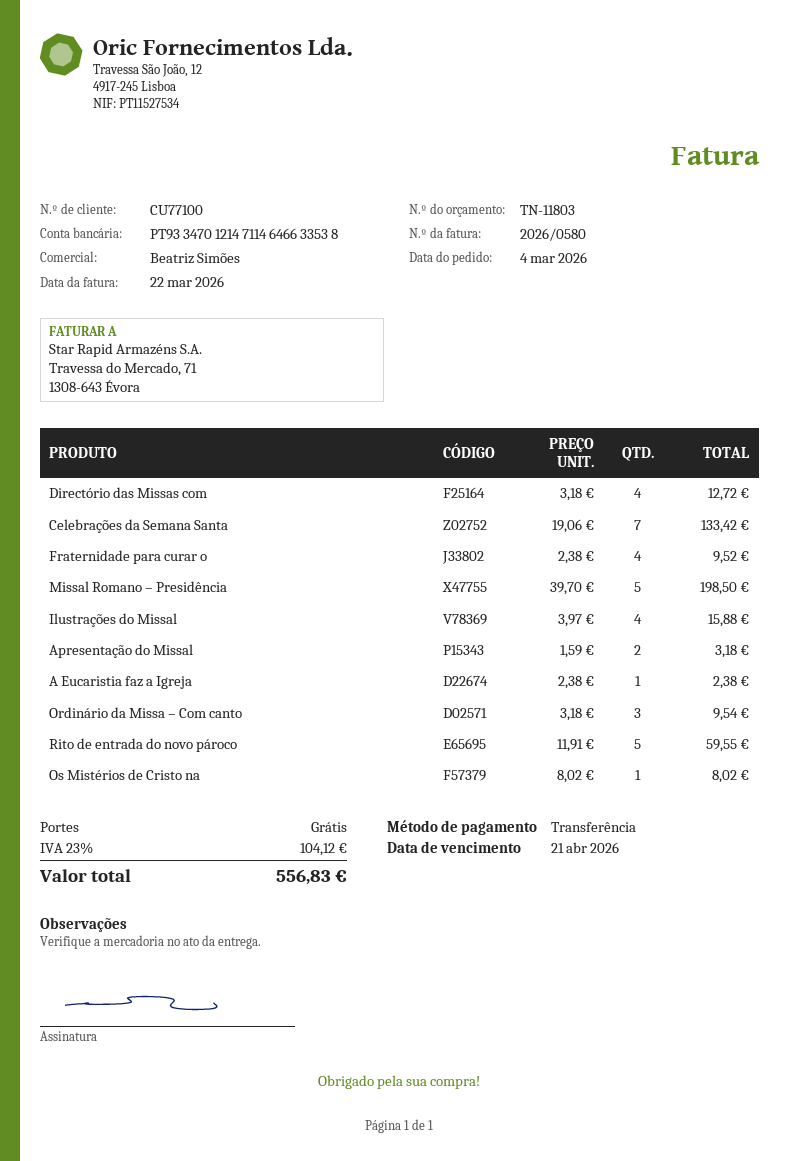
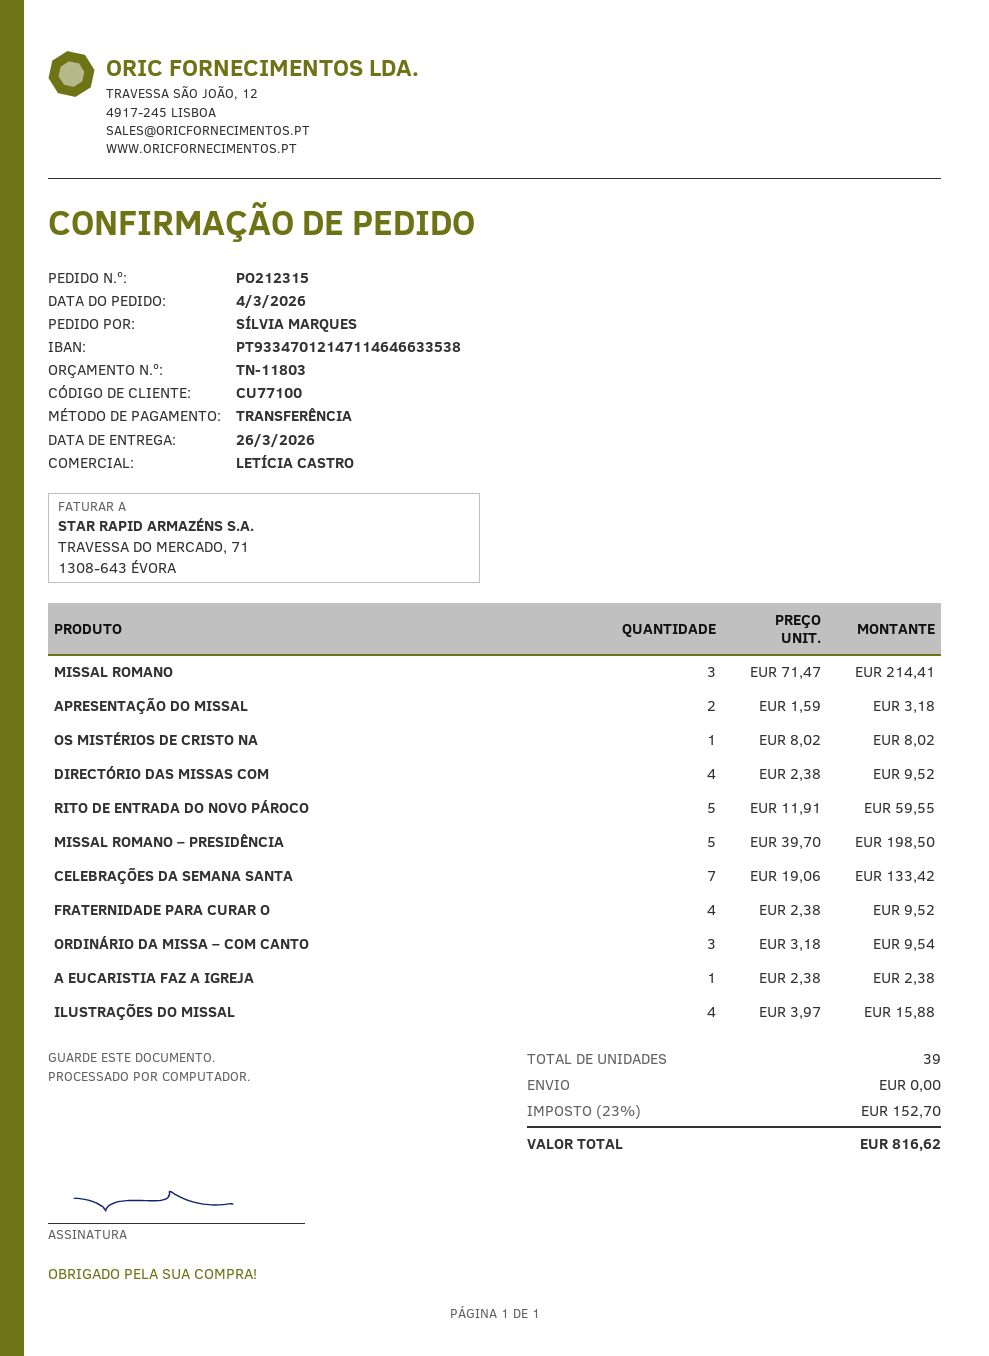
sales rep: Beatriz Simões -> LETÍCIA CASTRO
Directório das Missas com: 4 x 3.18 = 12.72 -> 4 x 2.38 = 9.52
MISSAL ROMANO: none -> 3 x 71.47 = 214.41
tax: 23% = 104.12 -> 23% = 152.70
total: 556.83 -> 816.62

